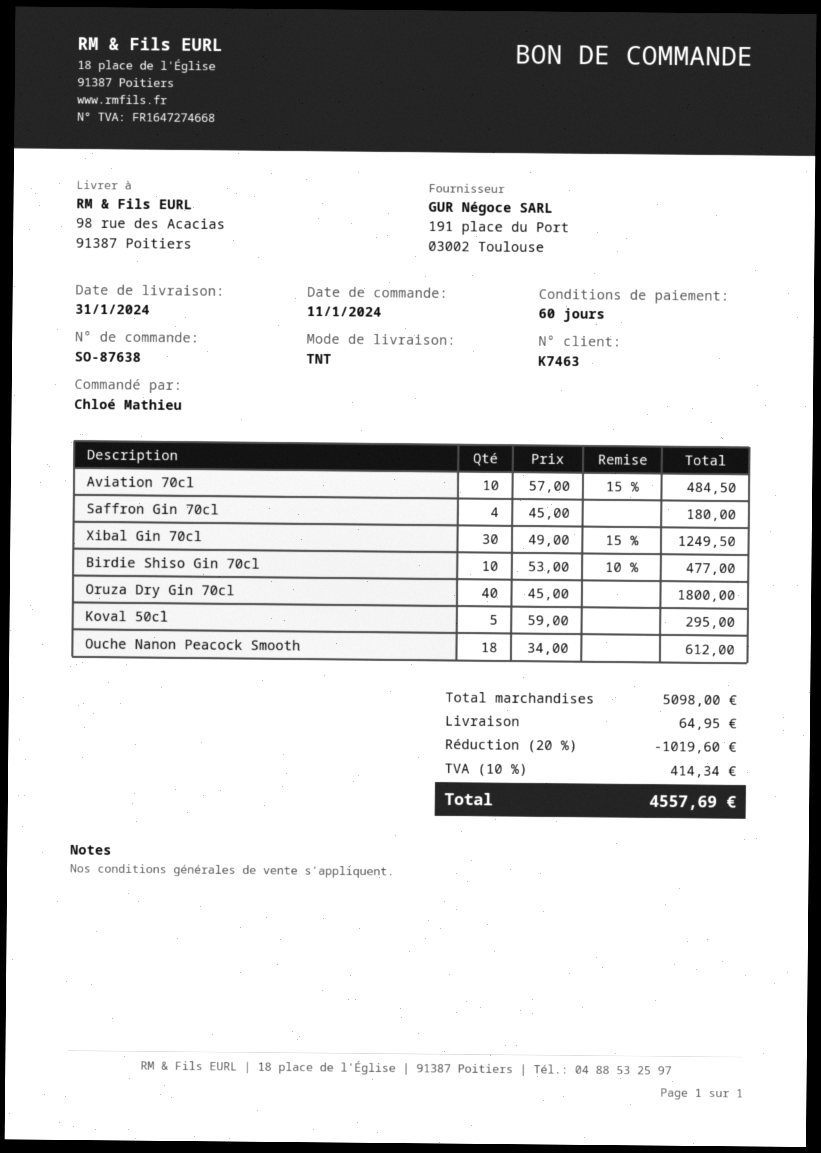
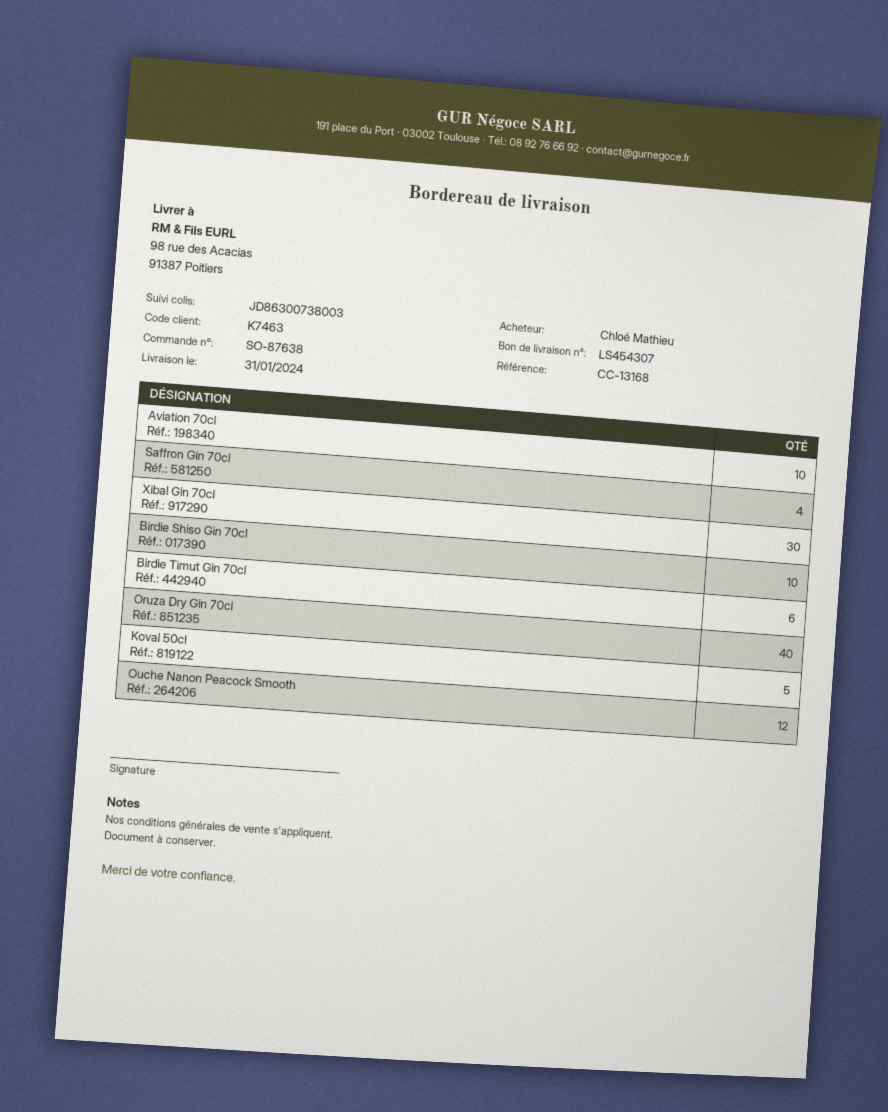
Ouche Nanon Peacock Smooth: 18 -> 12
Birdie Timut Gin 70cl: none -> 6

